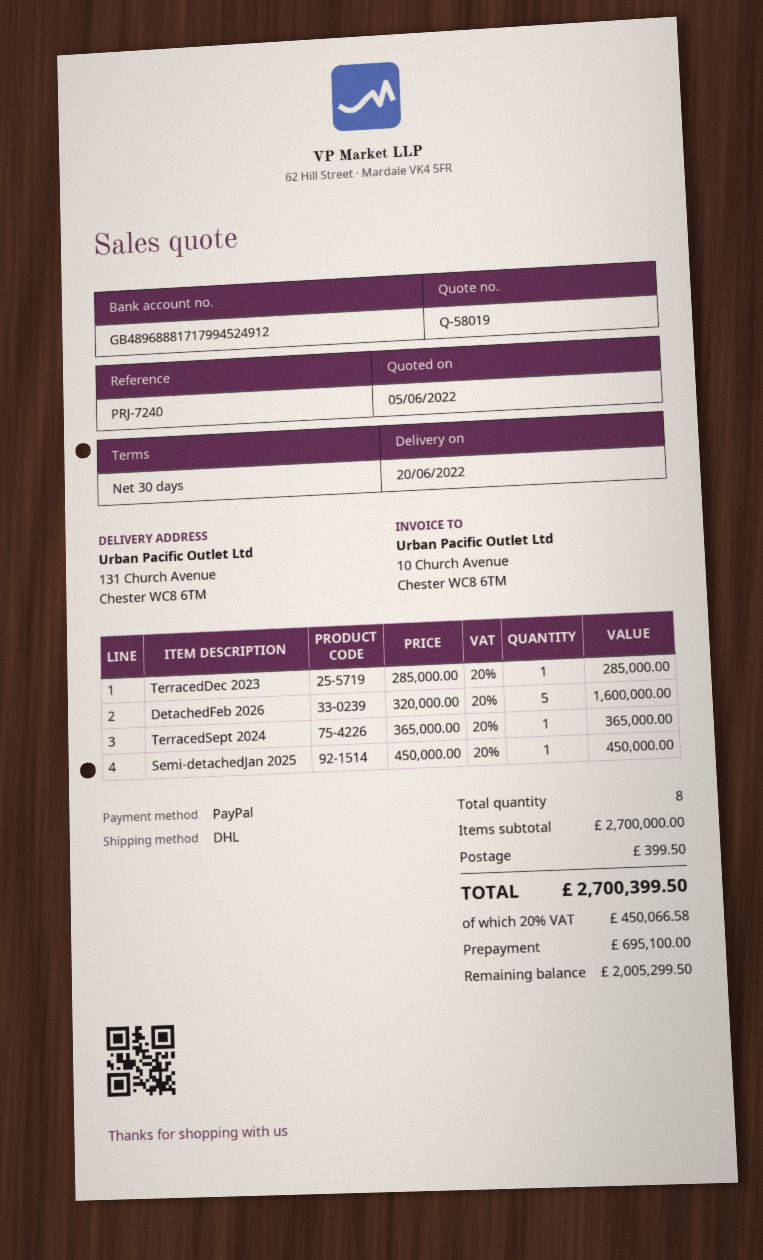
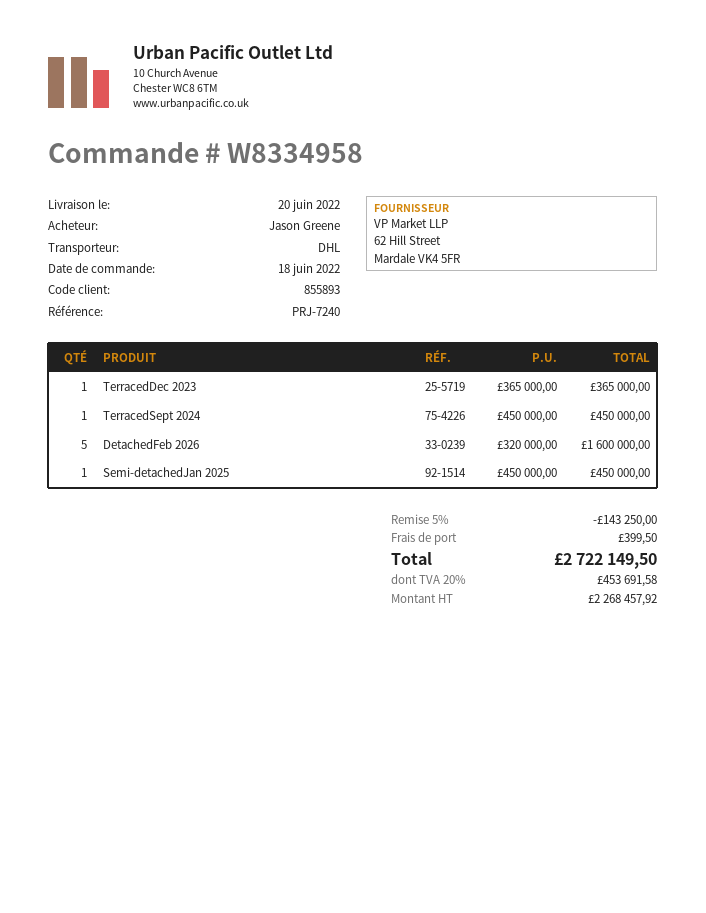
TerracedDec 2023: 1 x 285000.00 = 285000.00 -> 1 x 365000.00 = 365000.00
TerracedSept 2024: 1 x 365000.00 = 365000.00 -> 1 x 450000.00 = 450000.00
discount: none -> 5% = 143250.00
tax: 20% = 450066.58 -> 20% = 453691.58
total: 2700399.50 -> 2722149.50

